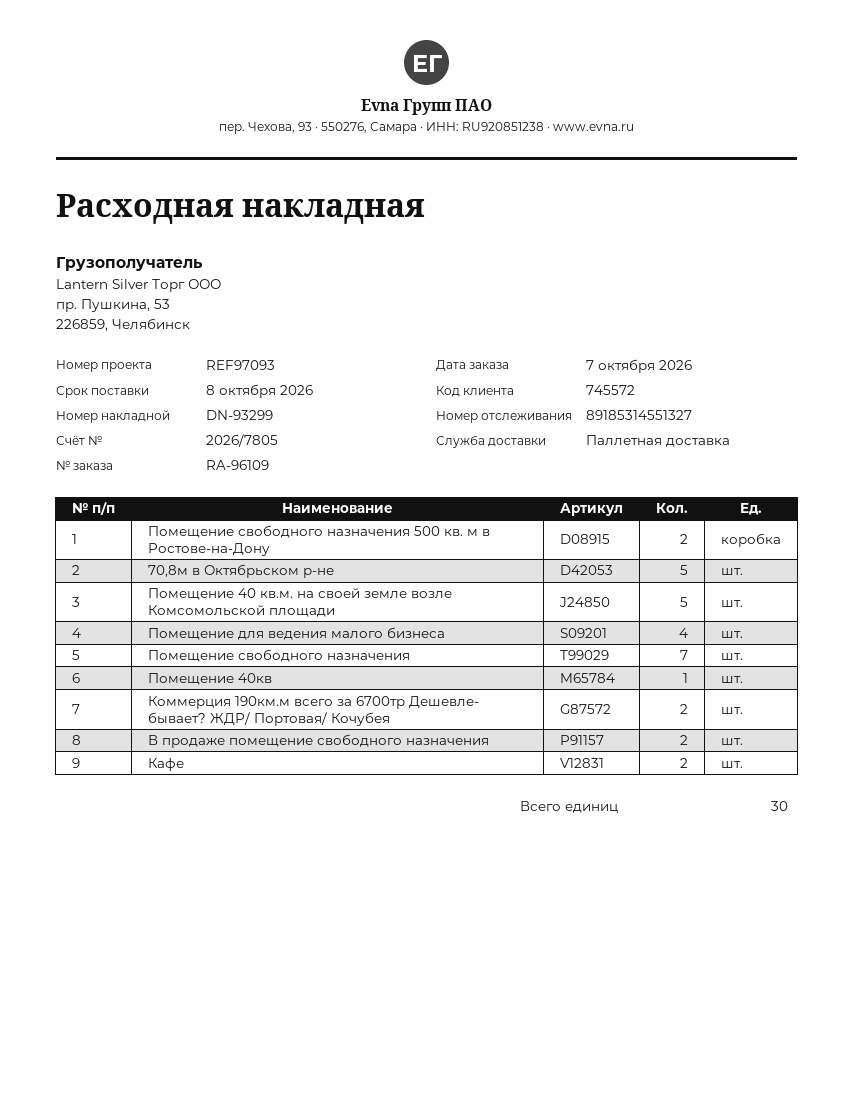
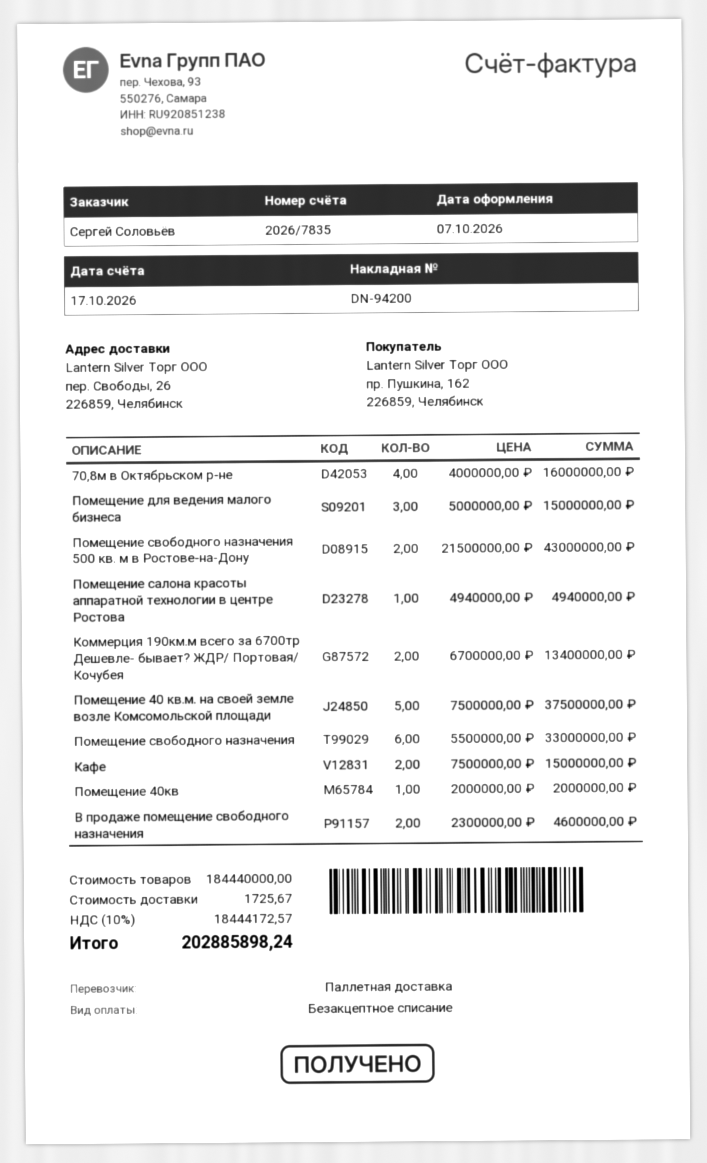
delivery note number: DN-93299 -> DN-94200
invoice number: 2026/7805 -> 2026/7835
ship to: пр. Пушкина, 53, 226859, Челябинск -> пер. Свободы, 26, 226859, Челябинск
70,8м в Октябрьском р-не: 5 -> 4
Помещение для ведения малого бизнеса: 4 -> 3
Помещение свободного назначения: 7 -> 6
Помещение салона красоты аппаратной технологии в центре Ростова: none -> 1

